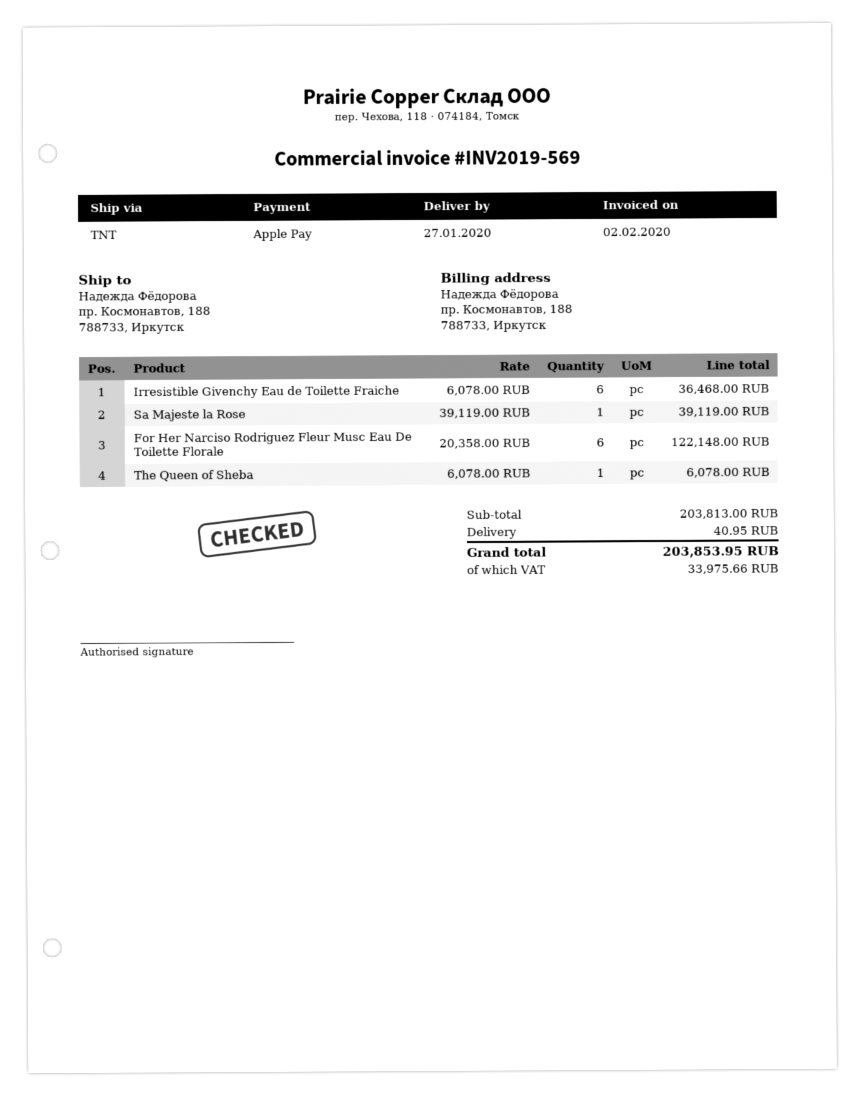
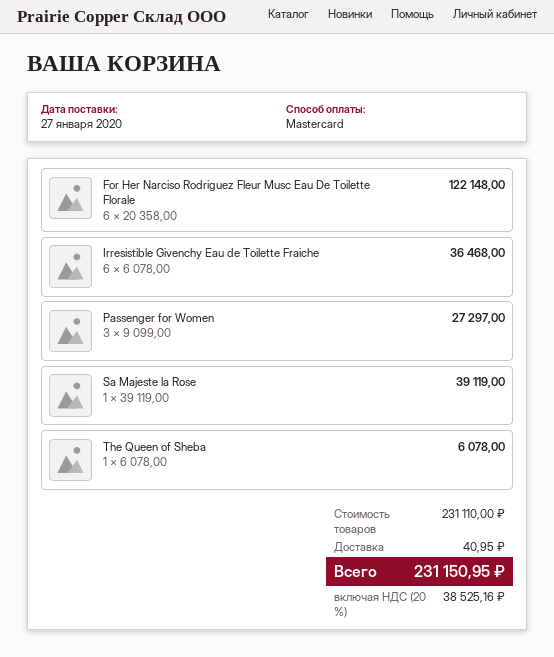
payment method: Apple Pay -> Mastercard
Passenger for Women: none -> 3 x 9099.00 = 27297.00
subtotal: 203813.00 -> 231110.00
tax: 33975.66 -> 38525.16
total: 203853.95 -> 231150.95

